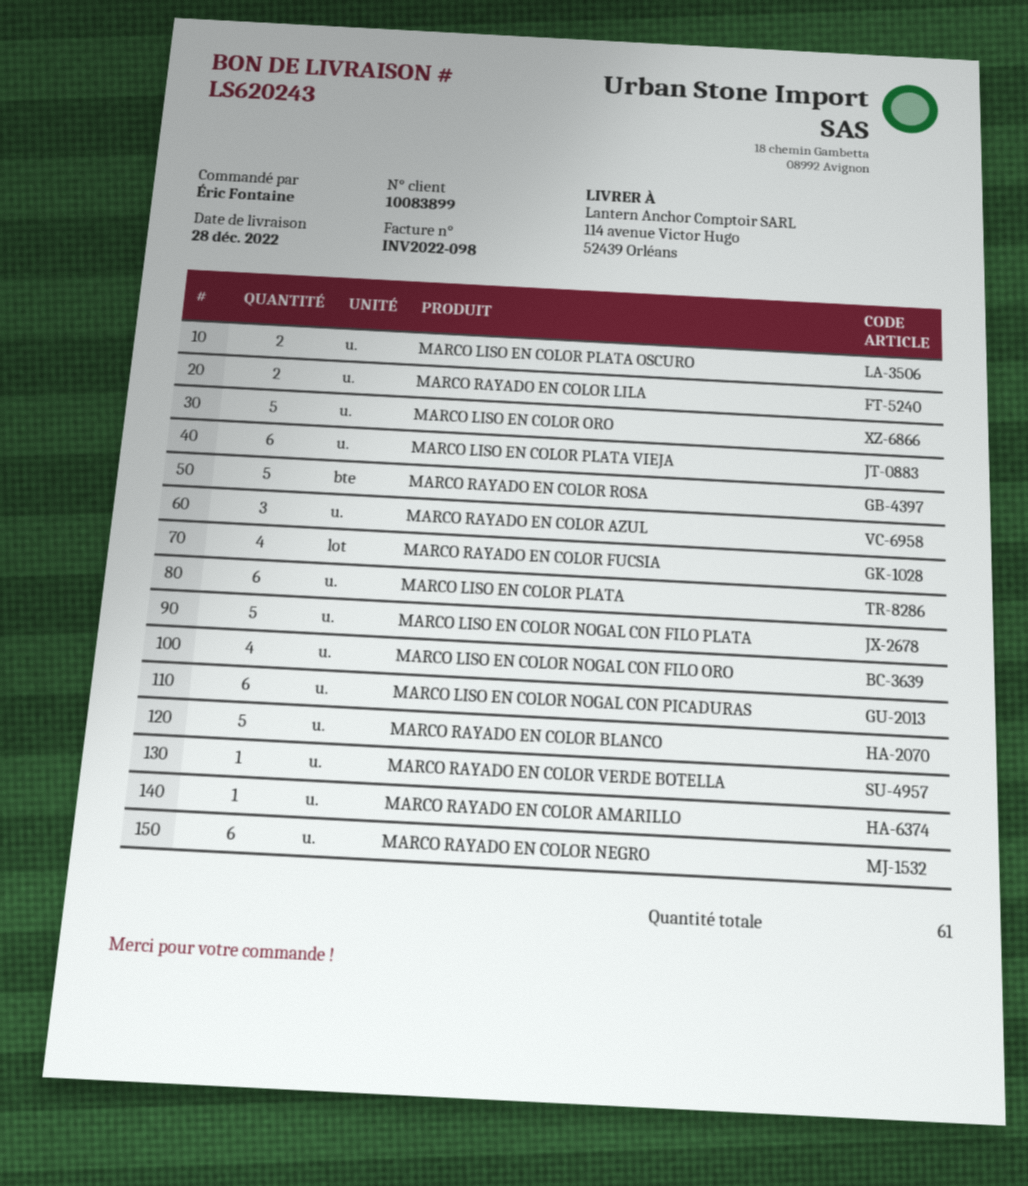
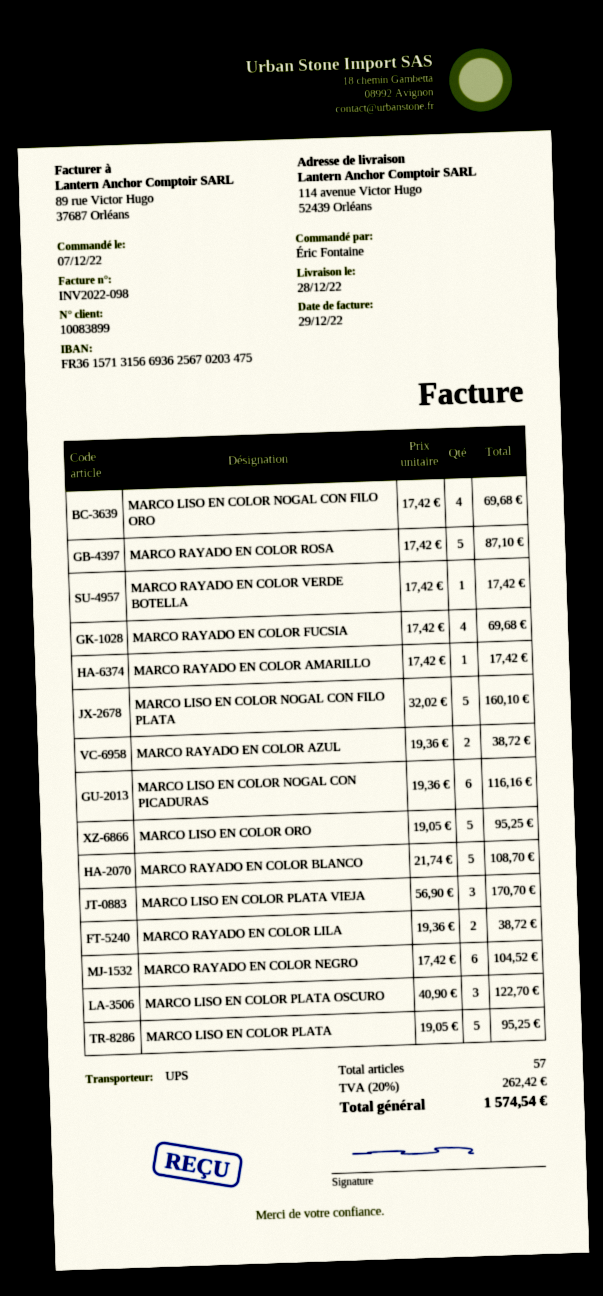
MARCO LISO EN COLOR PLATA OSCURO: 2 -> 3
MARCO LISO EN COLOR PLATA VIEJA: 6 -> 3
MARCO RAYADO EN COLOR AZUL: 3 -> 2
MARCO LISO EN COLOR PLATA: 6 -> 5
total quantity: 61 -> 57

